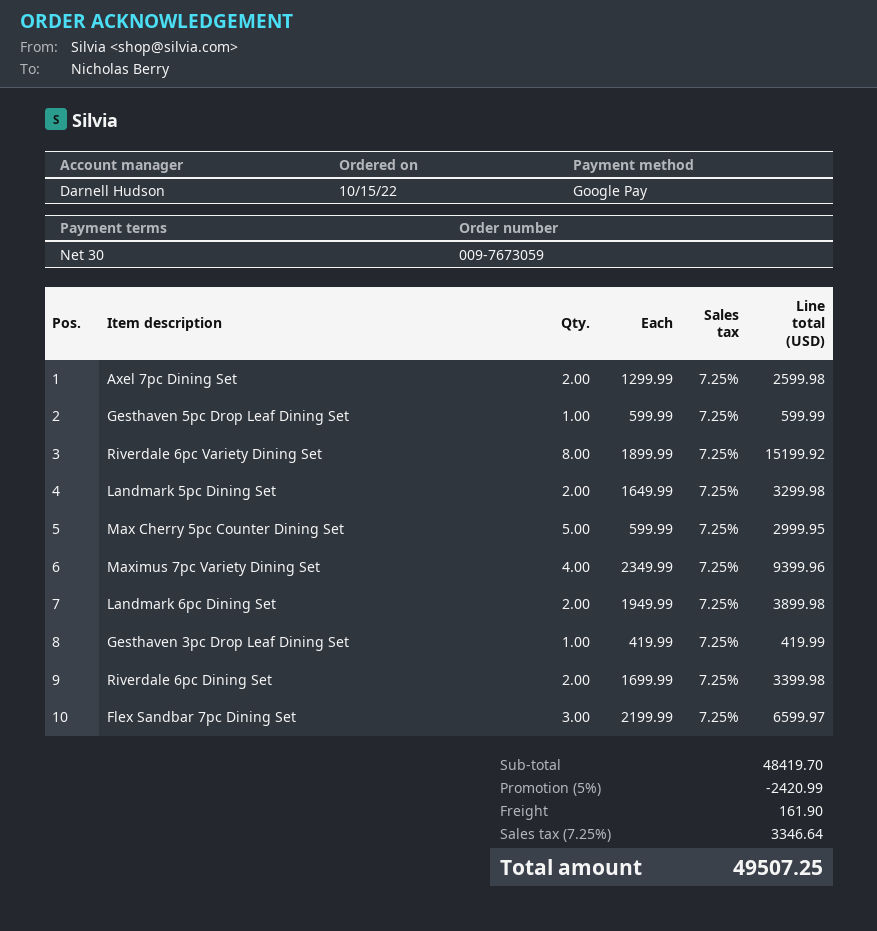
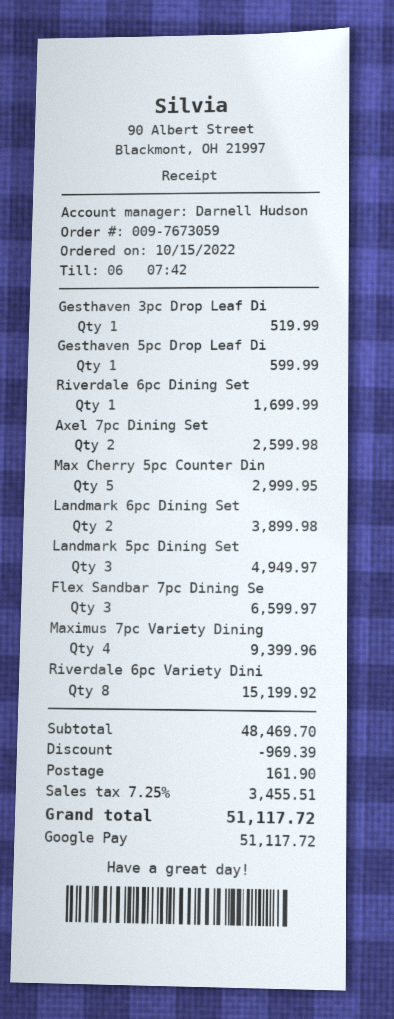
Landmark 5pc Dining Set: 2 for 3299.98 -> 3 for 4949.97
Gesthaven 3pc Drop Leaf Dining Set: 1 for 419.99 -> 1 for 519.99
Riverdale 6pc Dining Set: 2 for 3399.98 -> 1 for 1699.99
subtotal: 48419.70 -> 48469.70
discount: 2420.99 -> 969.39
tax: 7.25% = 3346.64 -> 7.25% = 3455.51
total: 49507.25 -> 51117.72

